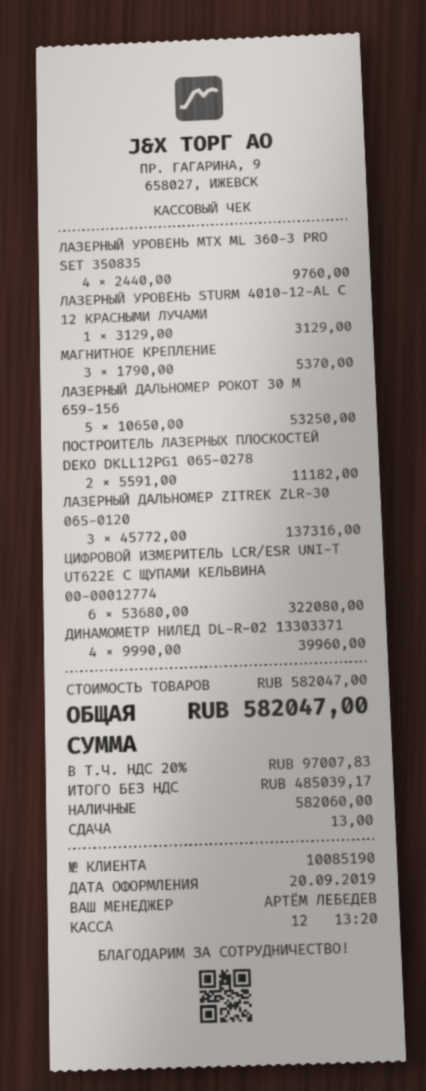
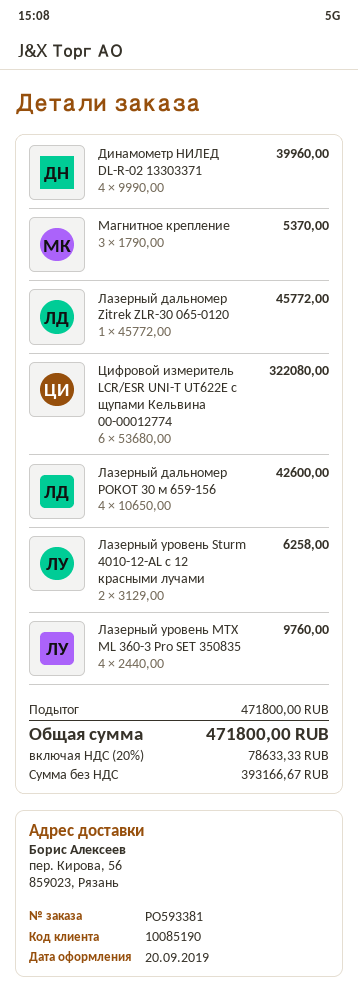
ЛАЗЕРНЫЙ УРОВЕНЬ STURM 4010-12-AL С 12 КРАСНЫМИ ЛУЧАМИ: 1 x 3129.00 = 3129.00 -> 2 x 3129.00 = 6258.00
ЛАЗЕРНЫЙ ДАЛЬНОМЕР РОКОТ 30 М 659-156: 5 x 10650.00 = 53250.00 -> 4 x 10650.00 = 42600.00
ПОСТРОИТЕЛЬ ЛАЗЕРНЫХ ПЛОСКОСТЕЙ DEKO DKLL12PG1 065-0278: 2 x 5591.00 = 11182.00 -> none
ЛАЗЕРНЫЙ ДАЛЬНОМЕР ZITREK ZLR-30 065-0120: 3 x 45772.00 = 137316.00 -> 1 x 45772.00 = 45772.00
subtotal: 582047.00 -> 471800.00
net: 485039.17 -> 393166.67
tax: 20% = 97007.83 -> 20% = 78633.33
total: 582047.00 -> 471800.00

